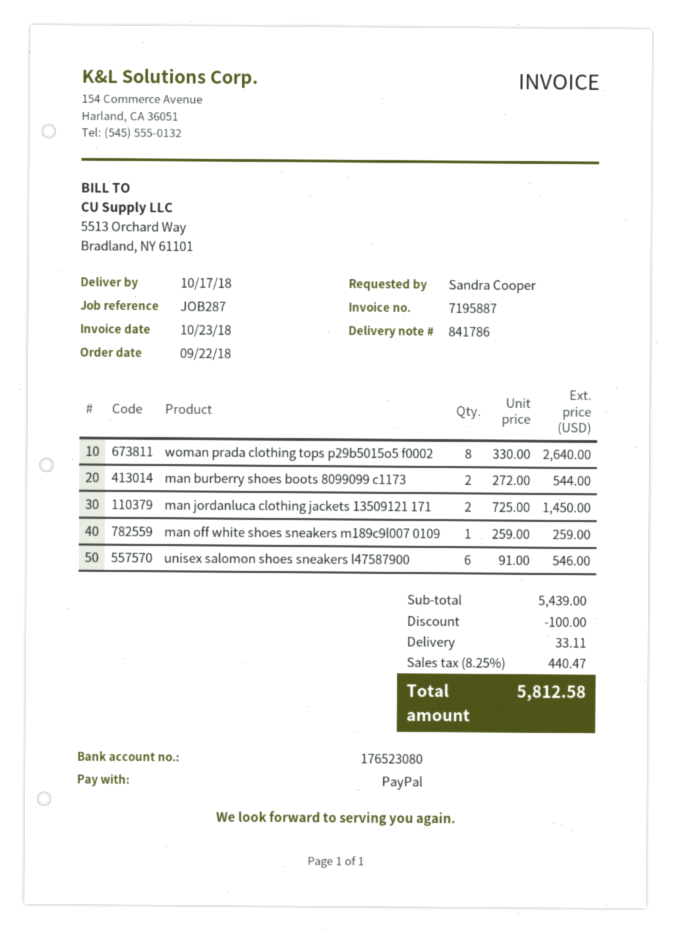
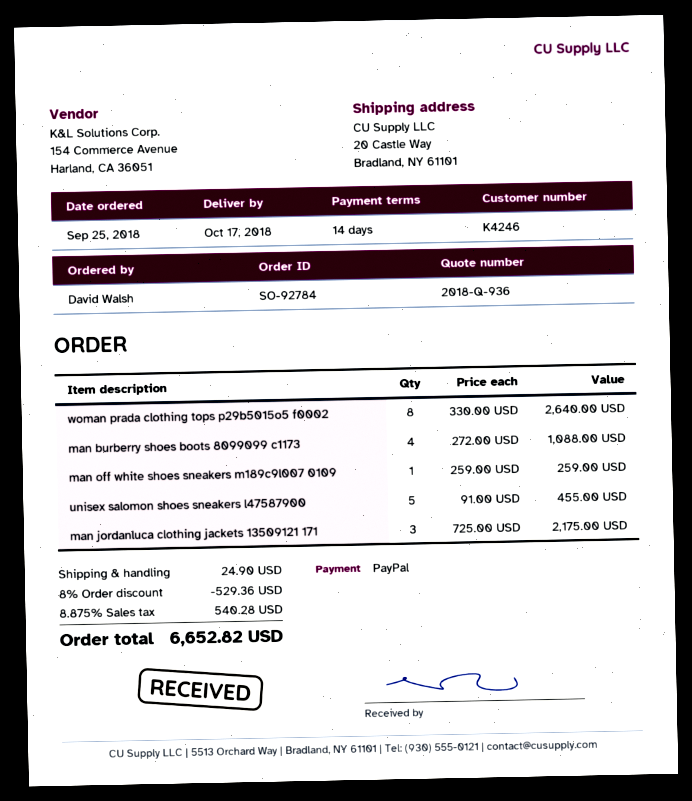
order date: 2018-09-22 -> 2018-09-25
ordered by: Sandra Cooper -> David Walsh
man burberry shoes boots 8099099 c1173: 2 x 272.00 = 544.00 -> 4 x 272.00 = 1088.00
man jordanluca clothing jackets 13509121 171: 2 x 725.00 = 1450.00 -> 3 x 725.00 = 2175.00
unisex salomon shoes sneakers l47587900: 6 x 91.00 = 546.00 -> 5 x 91.00 = 455.00
discount: 100.00 -> 529.36
shipping: 33.11 -> 24.90
tax: 8.25% = 440.47 -> 8.875% = 540.28
total: 5812.58 -> 6652.82

